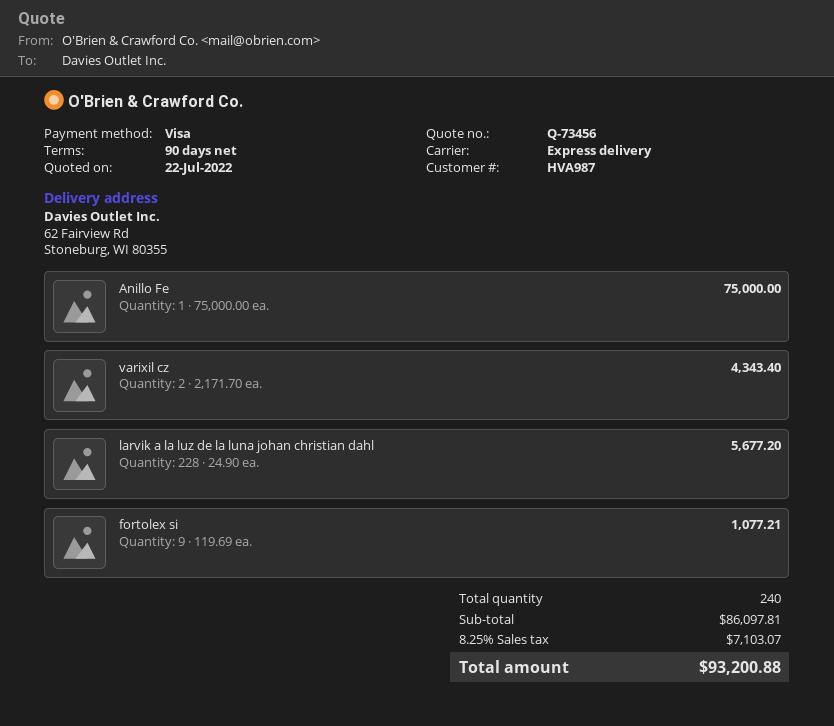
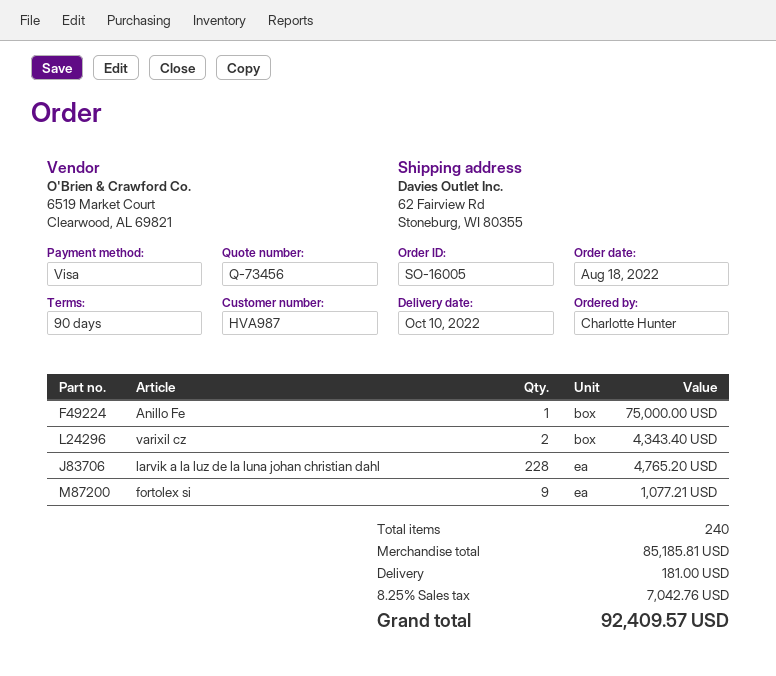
larvik a la luz de la luna johan christian dahl: 228 for 5677.20 -> 228 for 4765.20
subtotal: 86097.81 -> 85185.81
shipping: none -> 181.00
tax: 8.25% = 7103.07 -> 8.25% = 7042.76
total: 93200.88 -> 92409.57

